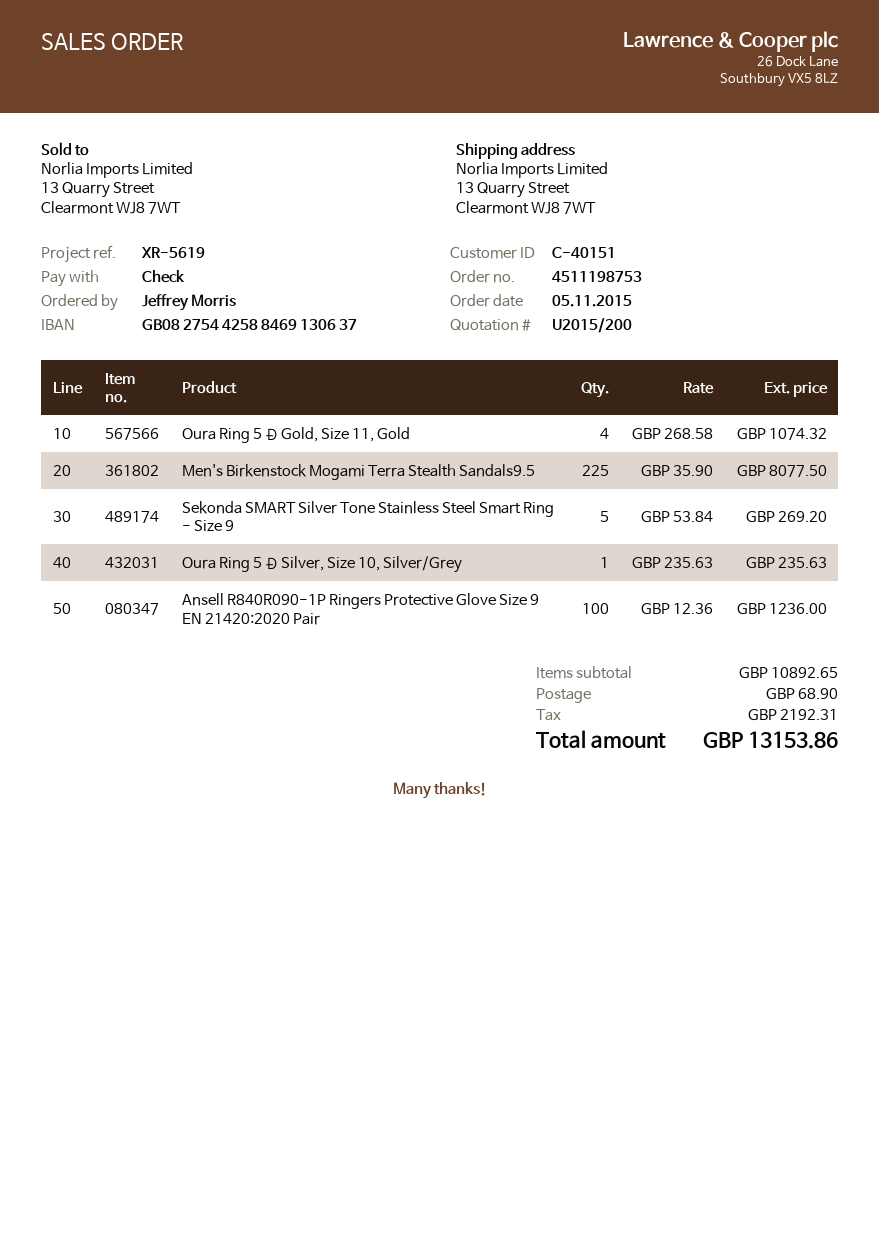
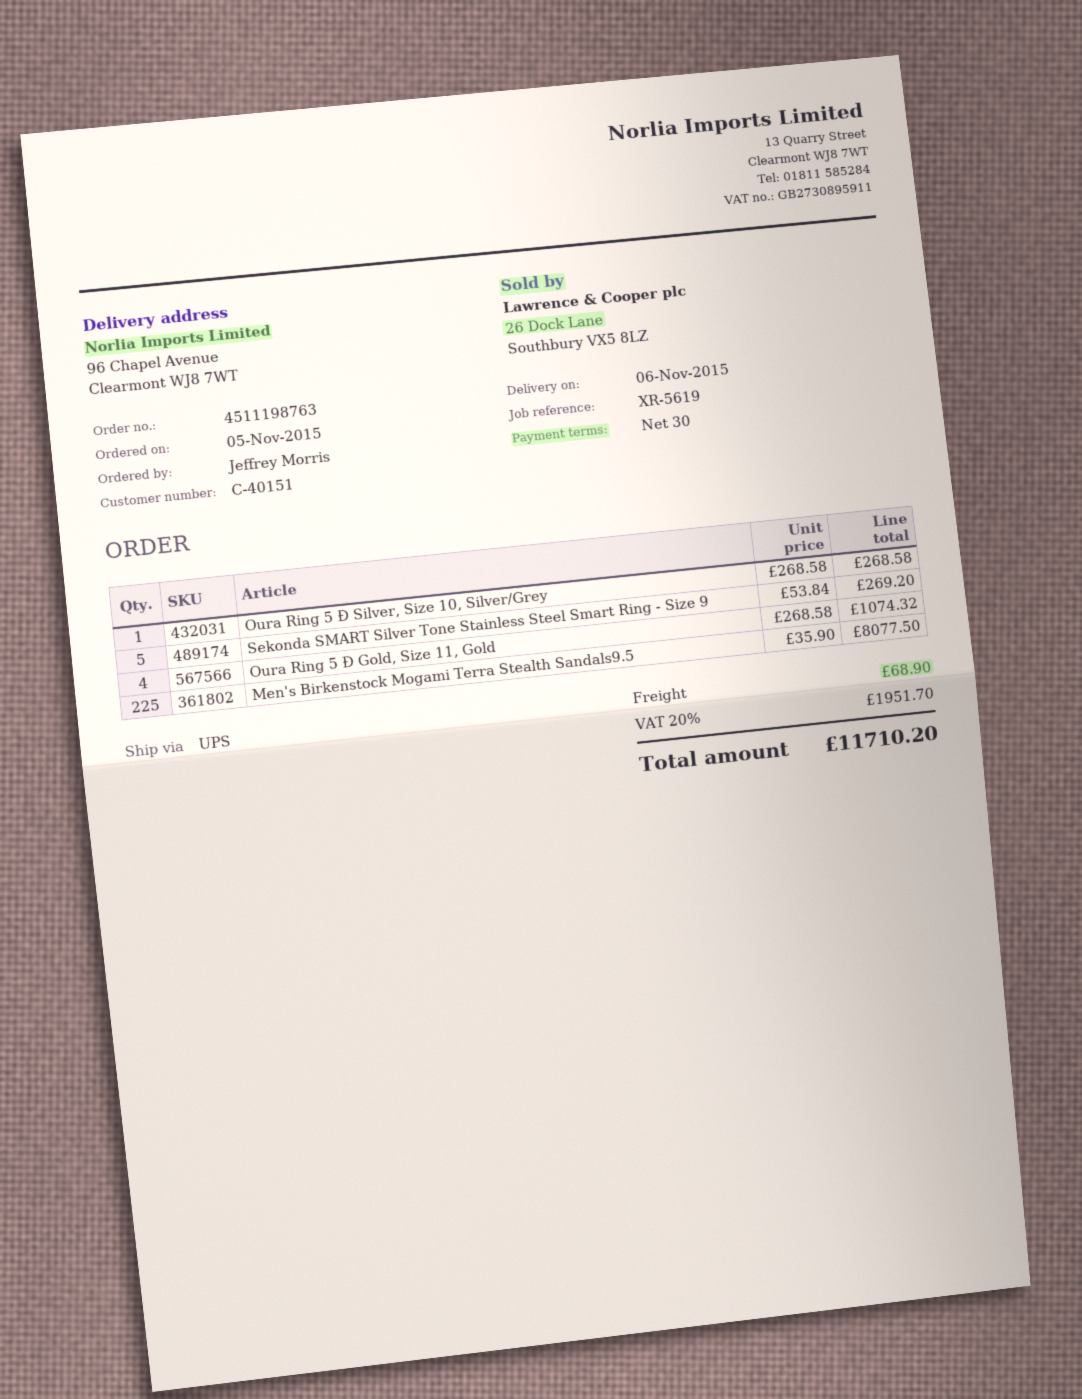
order number: 4511198753 -> 4511198763
ship to: 13 Quarry Street, Clearmont WJ8 7WT -> 96 Chapel Avenue, Clearmont WJ8 7WT
Oura Ring 5 Ð Silver, Size 10, Silver/Grey: 1 x 235.63 = 235.63 -> 1 x 268.58 = 268.58
Ansell R840R090-1P Ringers Protective Glove Size 9 EN 21420:2020 Pair: 100 x 12.36 = 1236.00 -> none
tax: 2192.31 -> 1951.70
total: 13153.86 -> 11710.20

